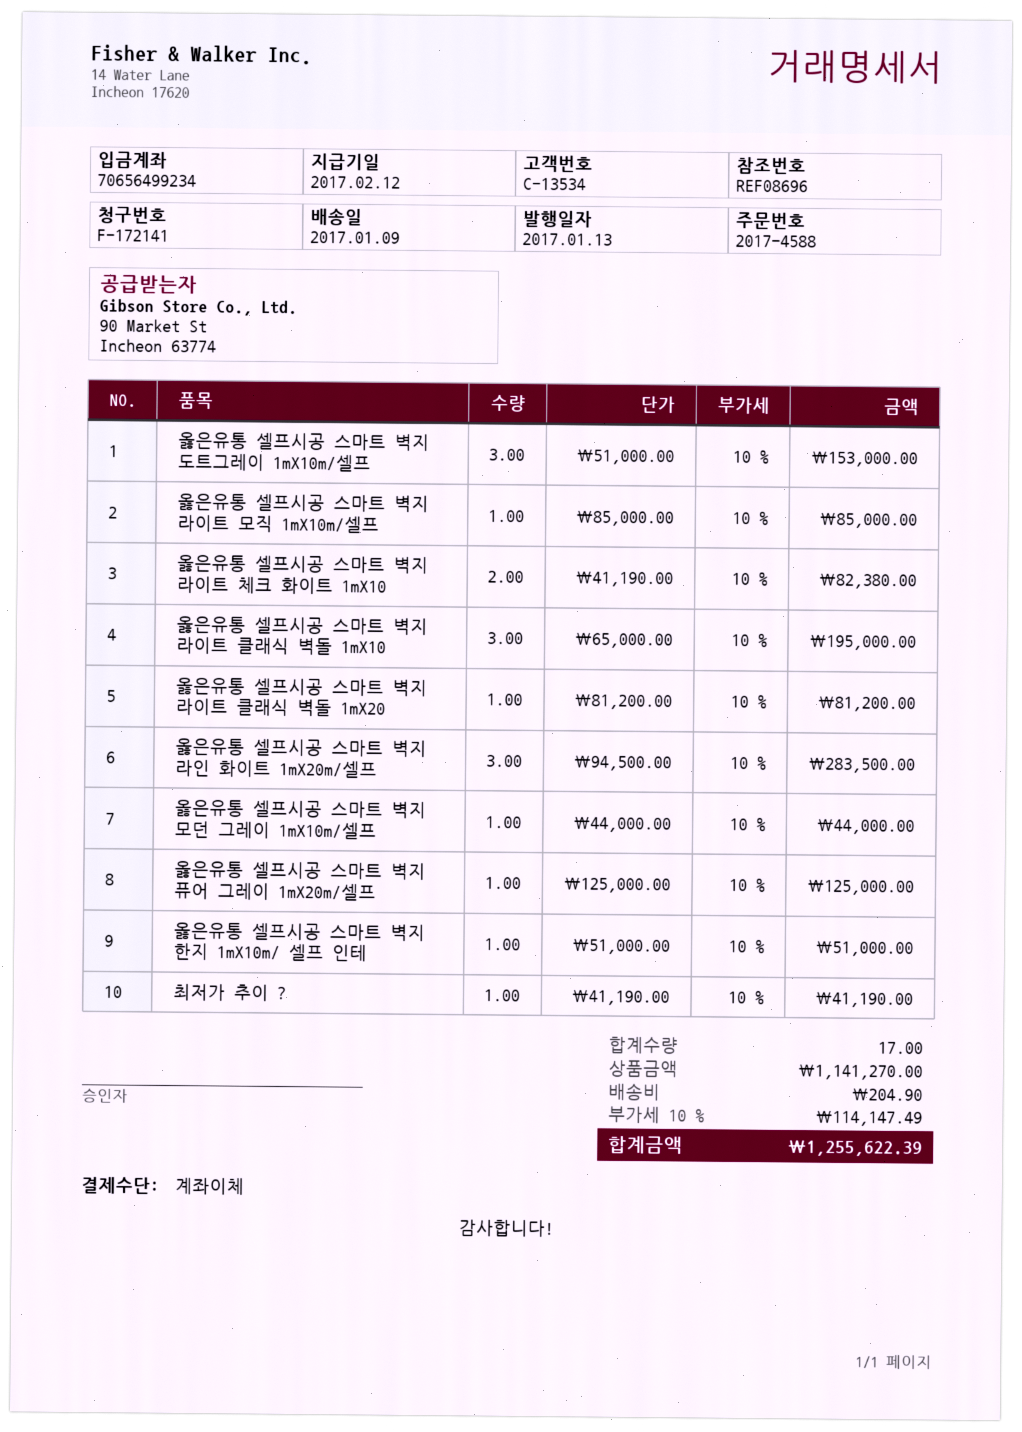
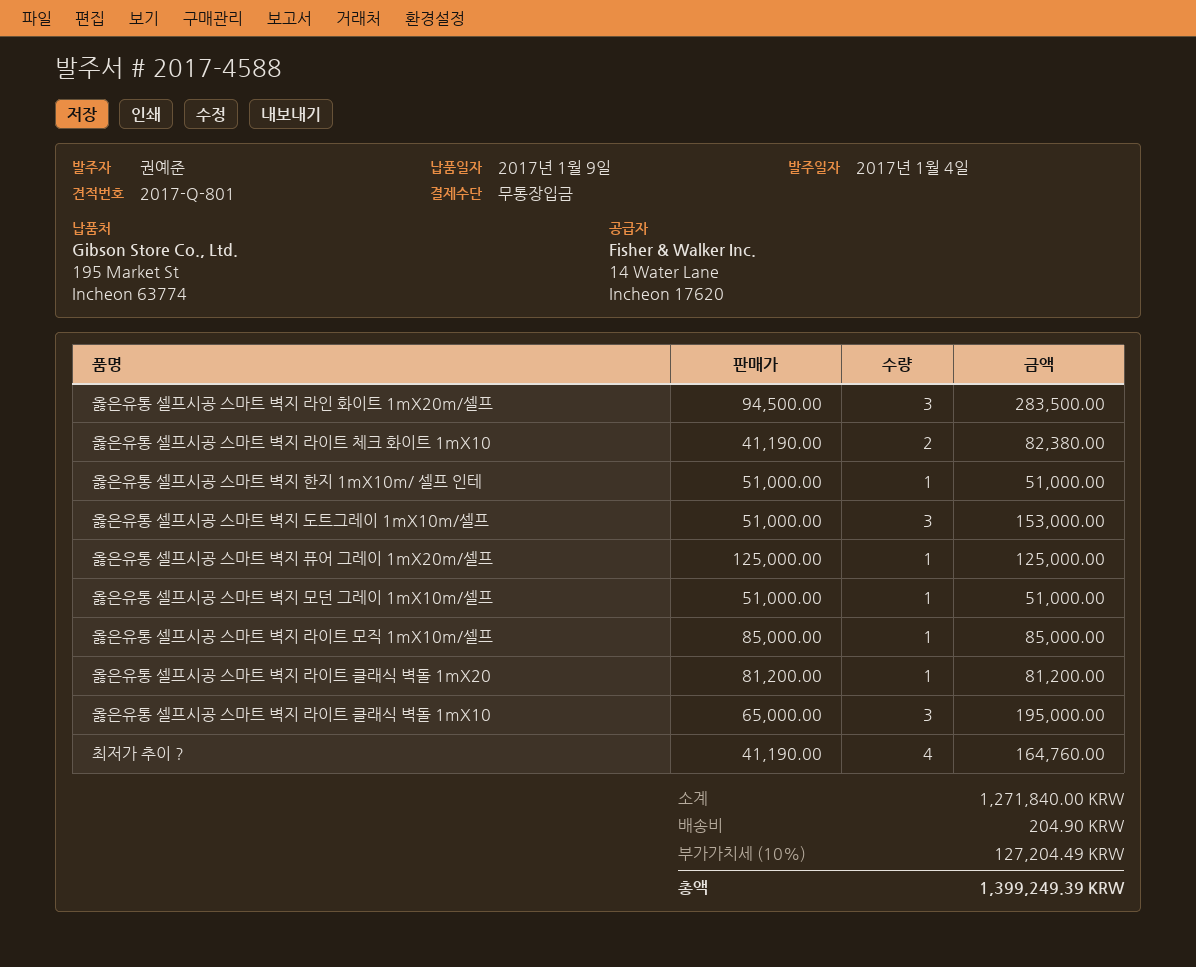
옳은유통 셀프시공 스마트 벽지 모던 그레이 1mX10m/셀프: 1 x 44000.00 = 44000.00 -> 1 x 51000.00 = 51000.00
최저가 추이 ?: 1 x 41190.00 = 41190.00 -> 4 x 41190.00 = 164760.00
subtotal: 1141270.00 -> 1271840.00
tax: 10% = 114147.49 -> 10% = 127204.49
total: 1255622.39 -> 1399249.39

